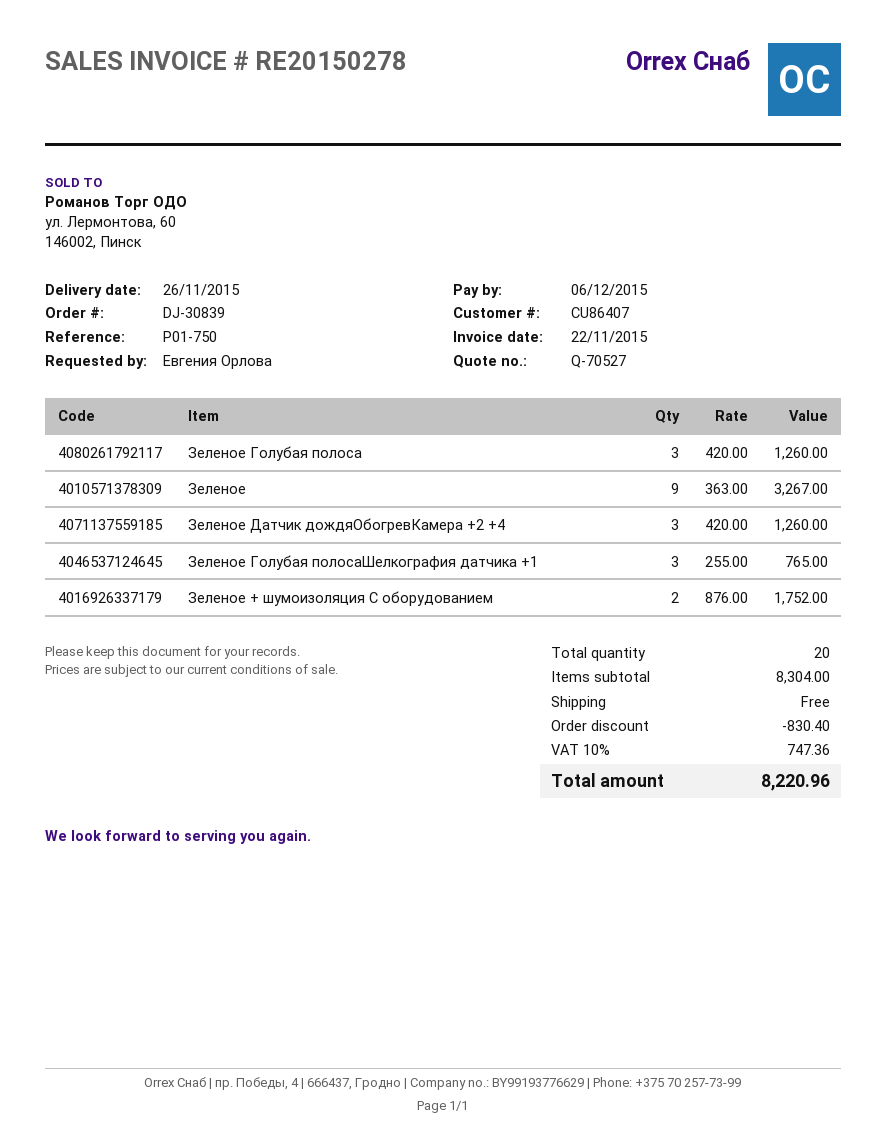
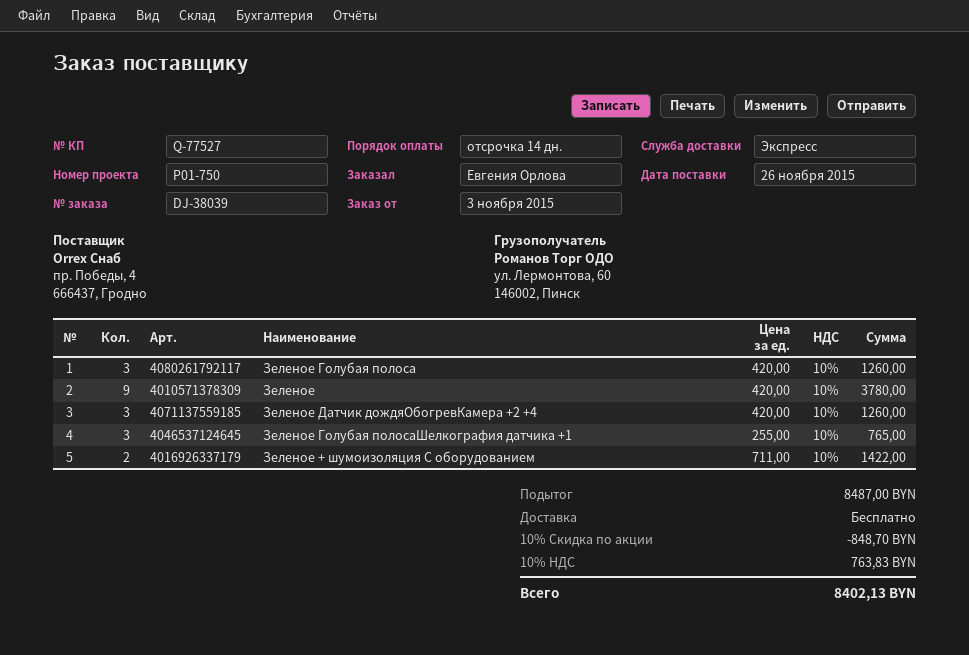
quote number: Q-70527 -> Q-77527
order number: DJ-30839 -> DJ-38039
Зеленое: 9 x 363.00 = 3267.00 -> 9 x 420.00 = 3780.00
Зеленое + шумоизоляция С оборудованием: 2 x 876.00 = 1752.00 -> 2 x 711.00 = 1422.00
subtotal: 8304.00 -> 8487.00
discount: 830.40 -> 848.70
tax: 10% = 747.36 -> 10% = 763.83
total: 8220.96 -> 8402.13

